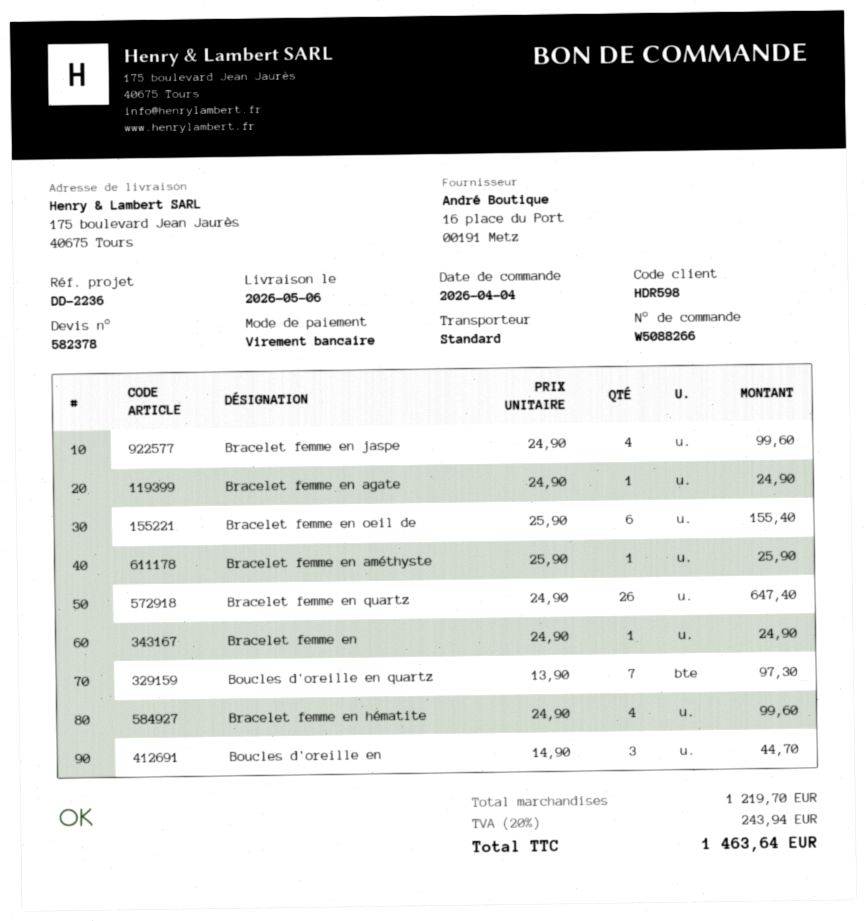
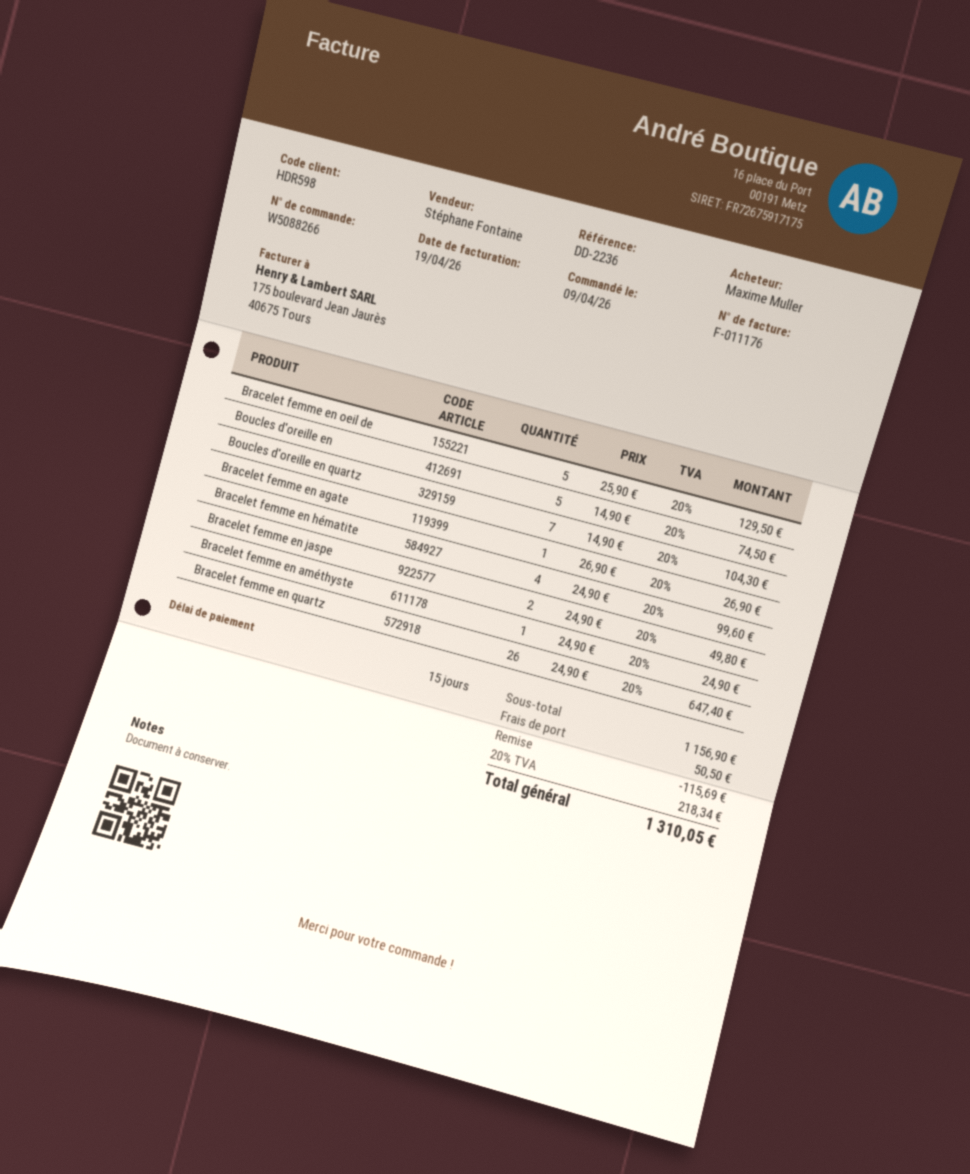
order date: 2026-04-04 -> 2026-04-09
Bracelet femme en jaspe: 4 x 24.90 = 99.60 -> 2 x 24.90 = 49.80
Bracelet femme en agate: 1 x 24.90 = 24.90 -> 1 x 26.90 = 26.90
Bracelet femme en oeil de: 6 x 25.90 = 155.40 -> 5 x 25.90 = 129.50
Bracelet femme en améthyste: 1 x 25.90 = 25.90 -> 1 x 24.90 = 24.90
Bracelet femme en: 1 x 24.90 = 24.90 -> none
Boucles d'oreille en quartz: 7 x 13.90 = 97.30 -> 7 x 14.90 = 104.30
Boucles d'oreille en: 3 x 14.90 = 44.70 -> 5 x 14.90 = 74.50
subtotal: 1219.70 -> 1156.90
discount: none -> 115.69
shipping: none -> 50.50
tax: 20% = 243.94 -> 20% = 218.34
total: 1463.64 -> 1310.05

